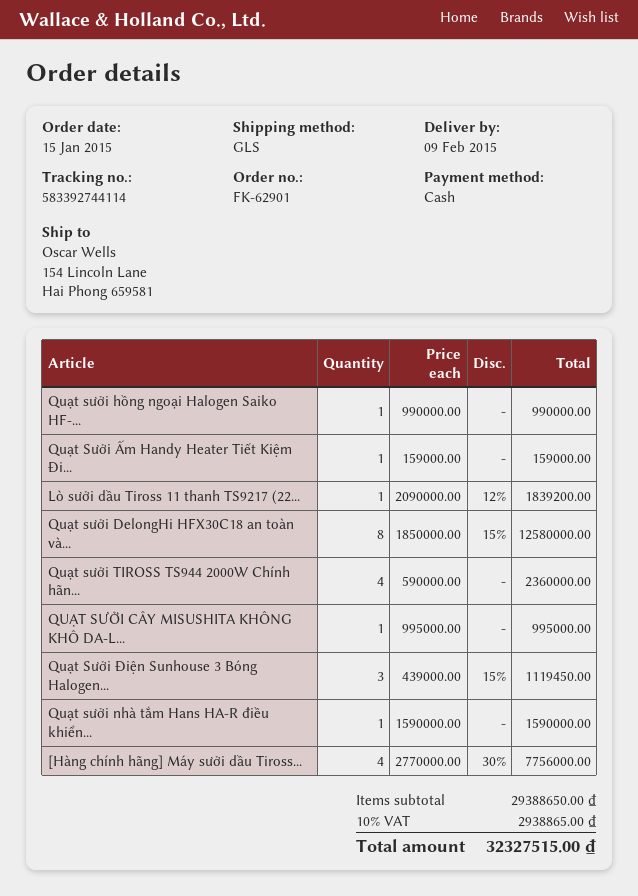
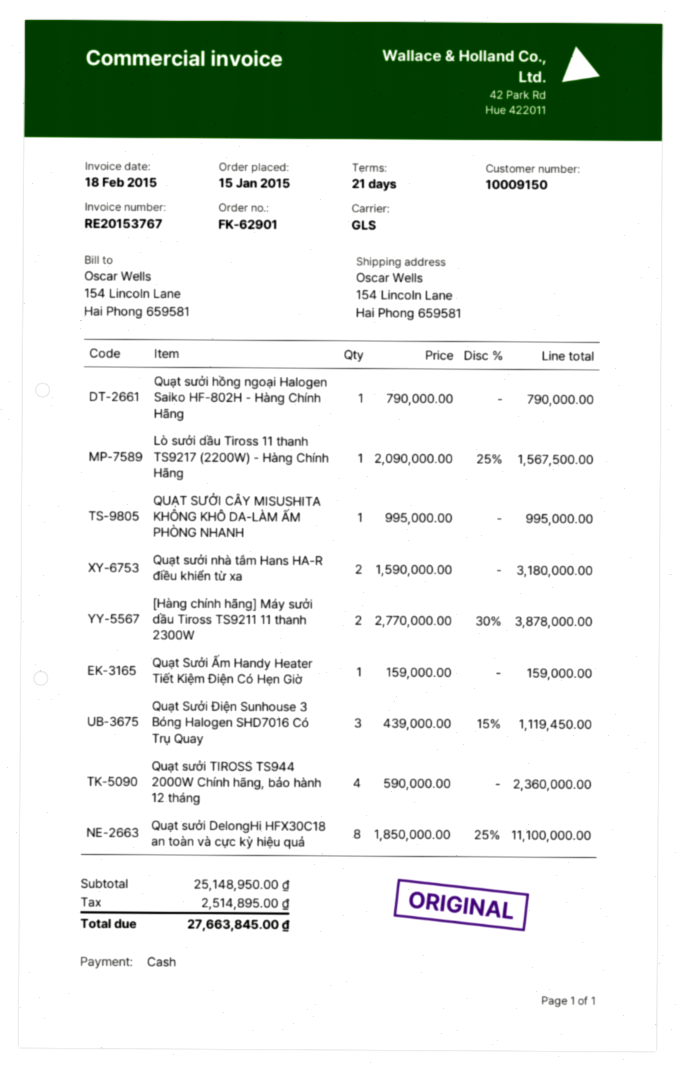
Quạt sưởi hồng ngoại Halogen Saiko HF-...: 1 x 990000.00 = 990000.00 -> 1 x 790000.00 = 790000.00
Lò sưởi dầu Tiross 11 thanh TS9217 (22...: 1 x 2090000.00 - 12% = 1839200.00 -> 1 x 2090000.00 - 25% = 1567500.00
Quạt sưởi DelongHi HFX30C18 an toàn và...: 8 x 1850000.00 - 15% = 12580000.00 -> 8 x 1850000.00 - 25% = 11100000.00
Quạt sưởi nhà tắm Hans HA-R điều khiển...: 1 x 1590000.00 = 1590000.00 -> 2 x 1590000.00 = 3180000.00
[Hàng chính hãng] Máy sưởi dầu Tiross...: 4 x 2770000.00 - 30% = 7756000.00 -> 2 x 2770000.00 - 30% = 3878000.00
subtotal: 29388650.00 -> 25148950.00
tax: 2938865.00 -> 2514895.00
total: 32327515.00 -> 27663845.00

